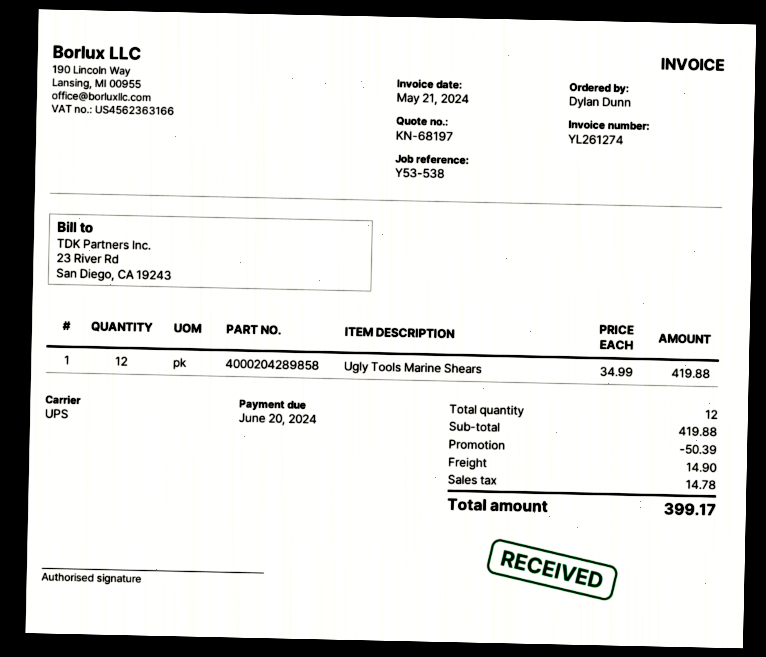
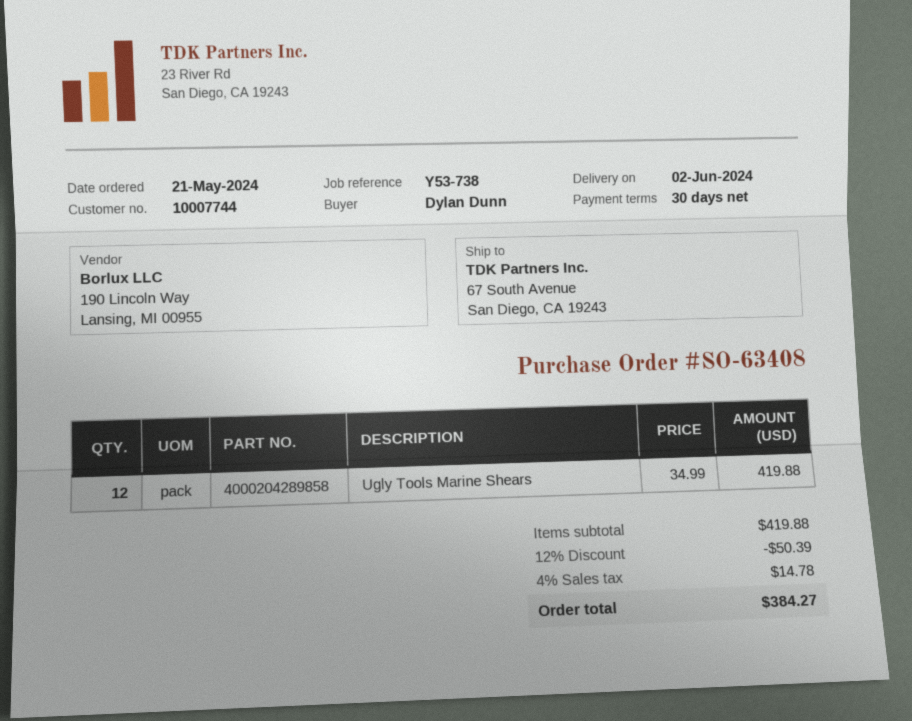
reference: Y53-538 -> Y53-738
shipping: 14.90 -> none
total: 399.17 -> 384.27

